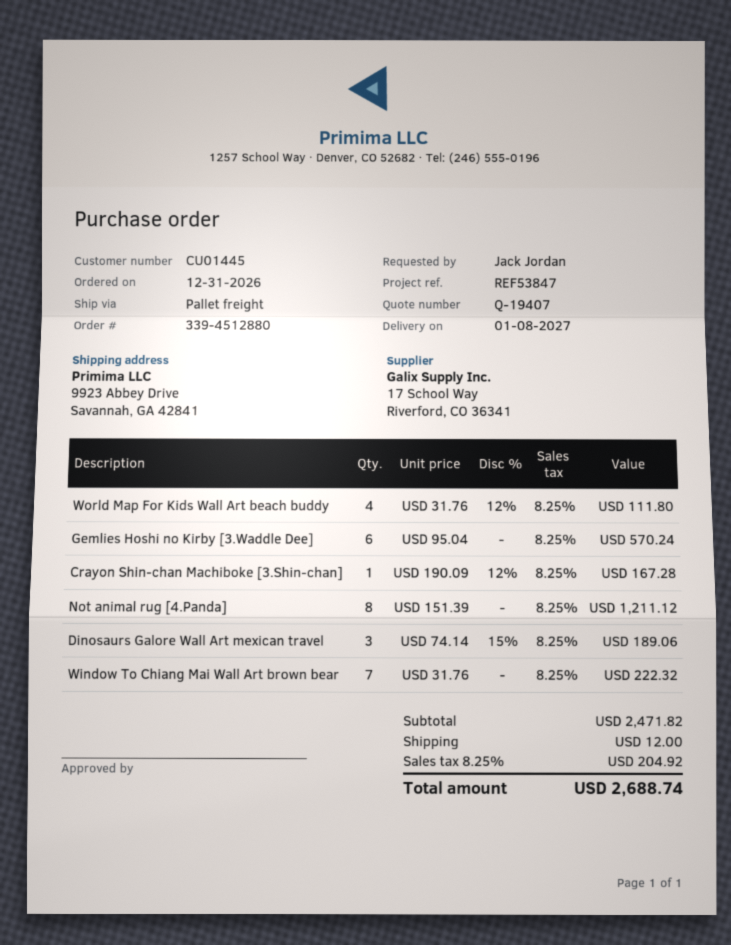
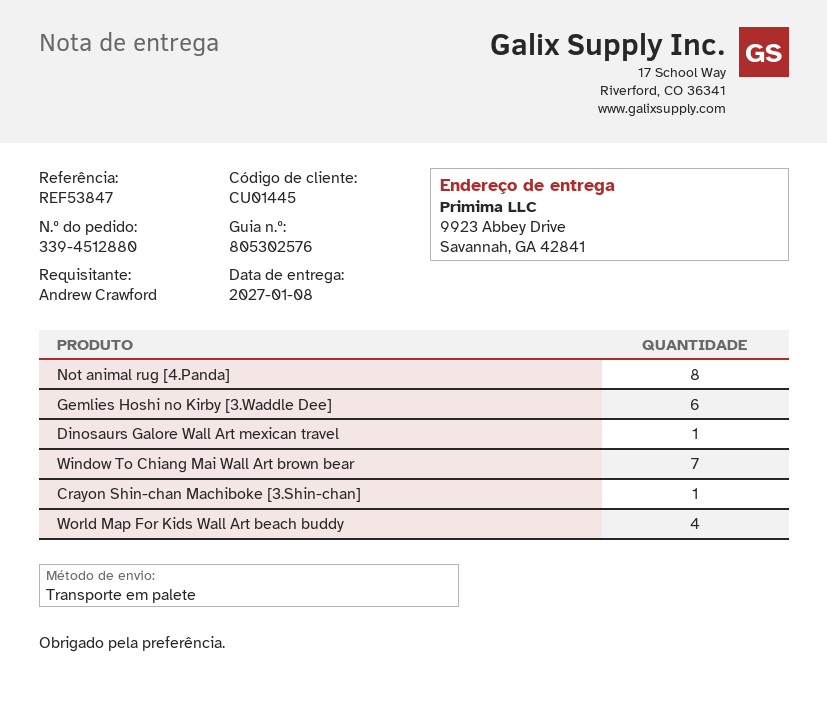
ordered by: Jack Jordan -> Andrew Crawford
Dinosaurs Galore Wall Art mexican travel: 3 -> 1

